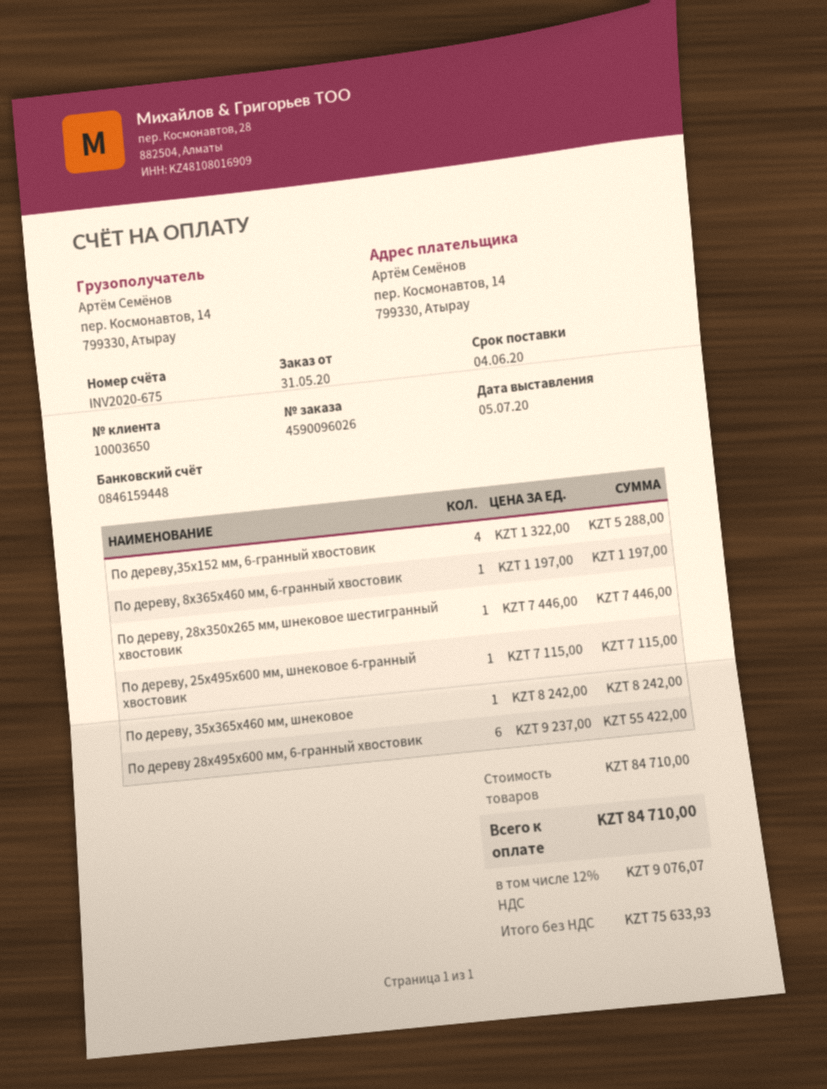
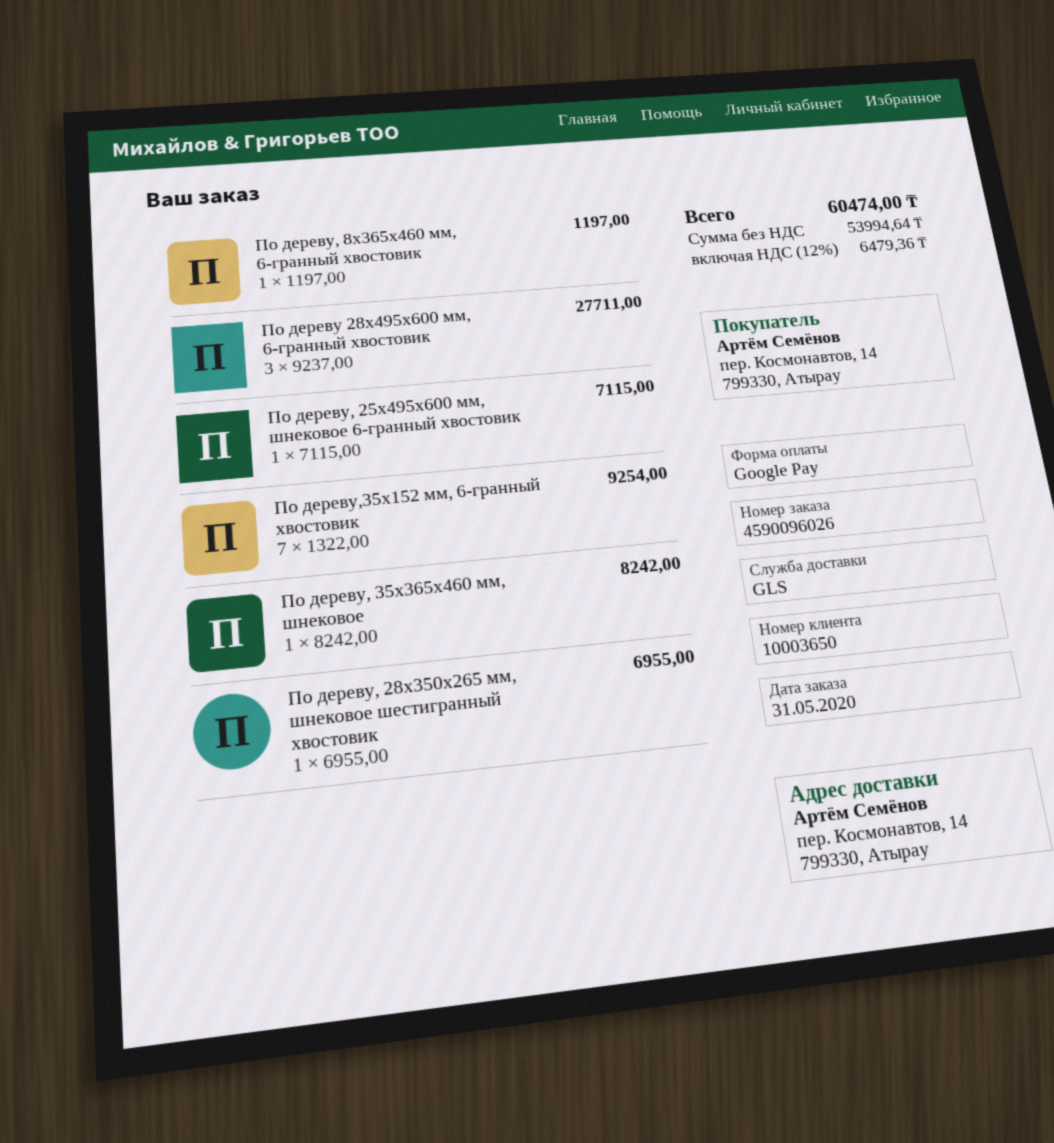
По дереву,35x152 мм, 6-гранный хвостовик: 4 x 1322.00 = 5288.00 -> 7 x 1322.00 = 9254.00
По дереву, 28х350х265 мм, шнековое шестигранный хвостовик: 1 x 7446.00 = 7446.00 -> 1 x 6955.00 = 6955.00
По дереву 28x495x600 мм, 6-гранный хвостовик: 6 x 9237.00 = 55422.00 -> 3 x 9237.00 = 27711.00
net: 75633.93 -> 53994.64
tax: 12% = 9076.07 -> 12% = 6479.36
total: 84710.00 -> 60474.00

